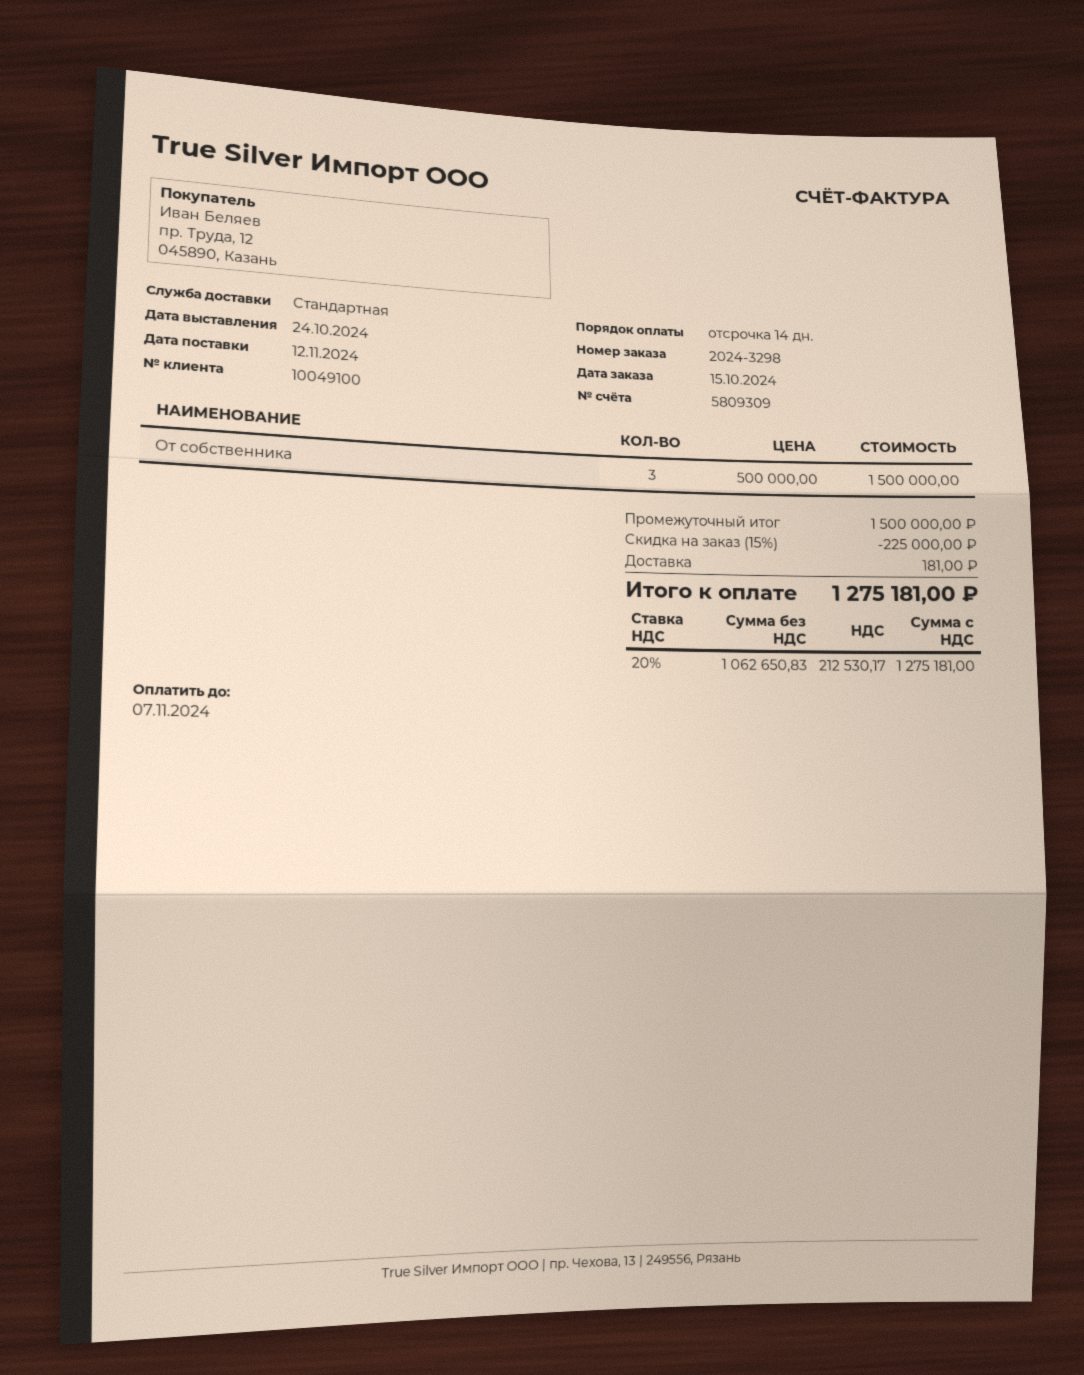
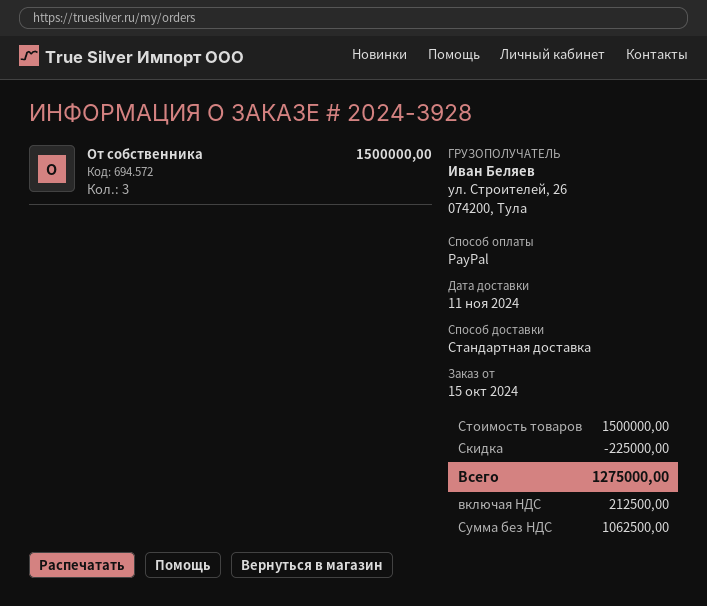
order number: 2024-3298 -> 2024-3928
delivery date: 2024-11-12 -> 2024-11-11
shipping: 181.00 -> none
net: 1062650.83 -> 1062500.00
tax: 212530.17 -> 212500.00
total: 1275181.00 -> 1275000.00

